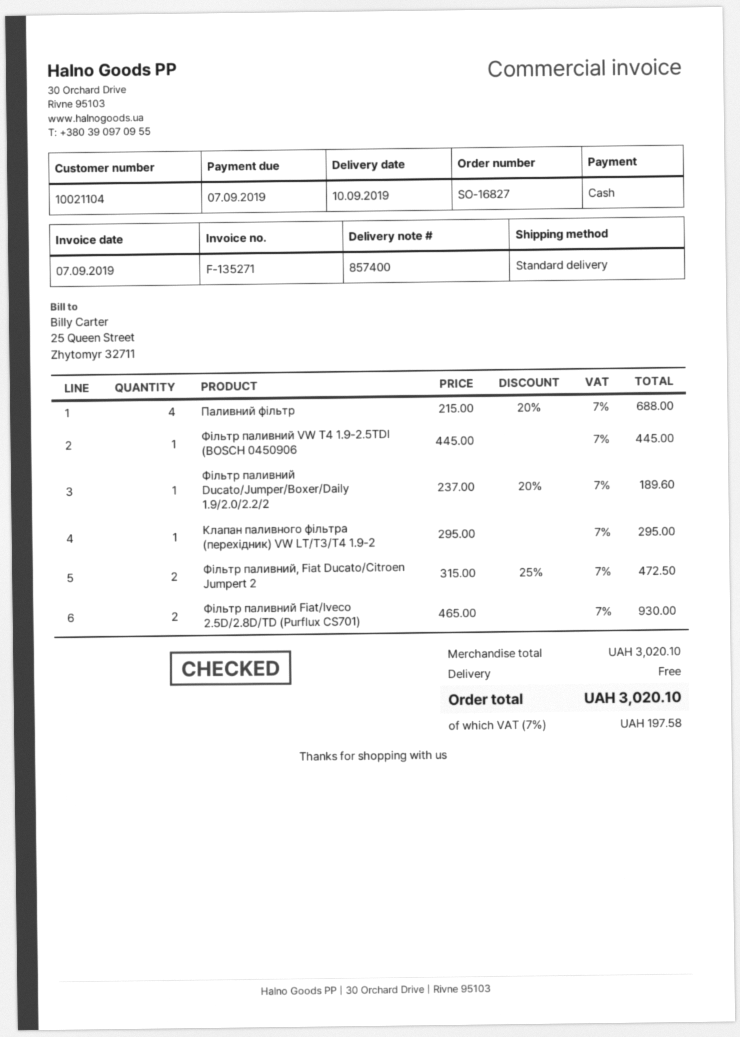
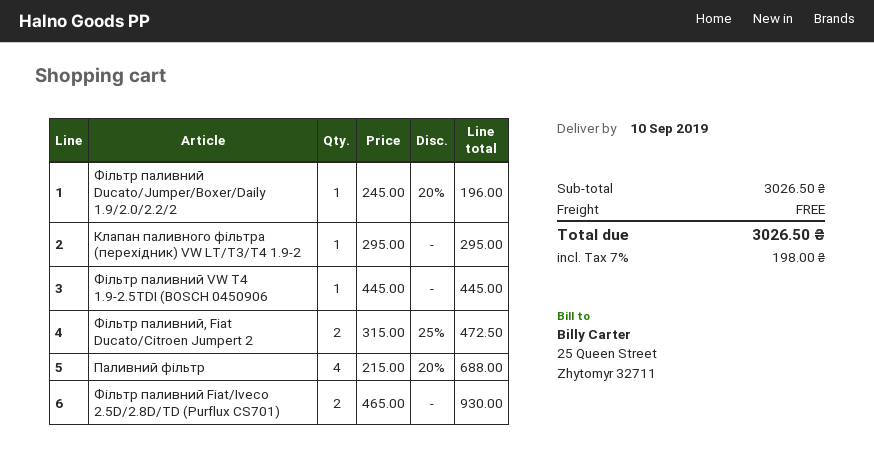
Фільтр паливний Ducato/Jumper/Boxer/Daily 1.9/2.0/2.2/2: 1 x 237.00 - 20% = 189.60 -> 1 x 245.00 - 20% = 196.00
subtotal: 3020.10 -> 3026.50
tax: 7% = 197.58 -> 7% = 198.00
total: 3020.10 -> 3026.50

